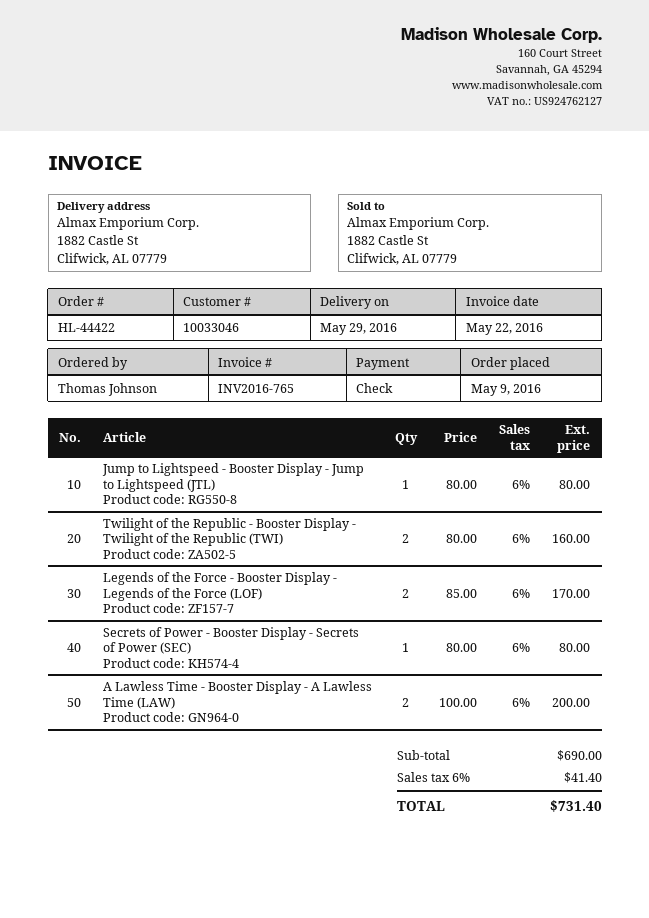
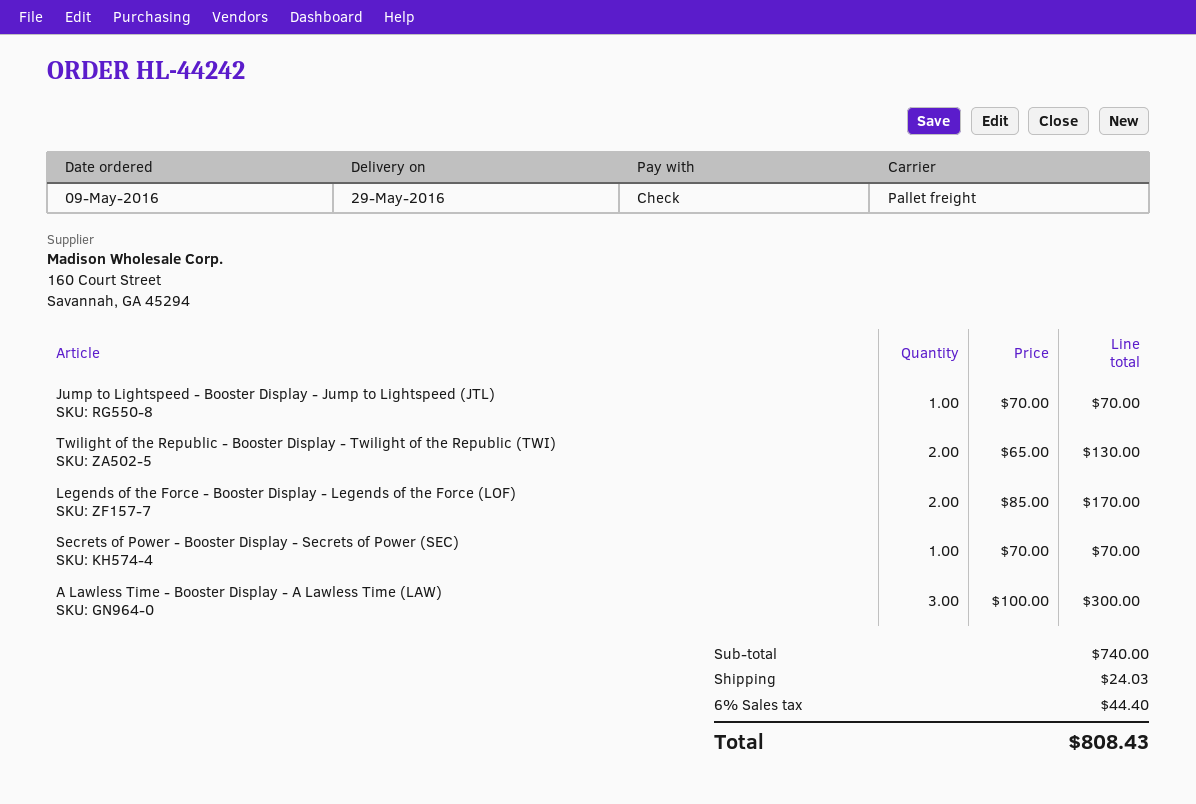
order number: HL-44422 -> HL-44242
Jump to Lightspeed - Booster Display - Jump to Lightspeed (JTL): 1 x 80.00 = 80.00 -> 1 x 70.00 = 70.00
Twilight of the Republic - Booster Display - Twilight of the Republic (TWI): 2 x 80.00 = 160.00 -> 2 x 65.00 = 130.00
Secrets of Power - Booster Display - Secrets of Power (SEC): 1 x 80.00 = 80.00 -> 1 x 70.00 = 70.00
A Lawless Time - Booster Display - A Lawless Time (LAW): 2 x 100.00 = 200.00 -> 3 x 100.00 = 300.00
subtotal: 690.00 -> 740.00
shipping: none -> 24.03
tax: 6% = 41.40 -> 6% = 44.40
total: 731.40 -> 808.43

